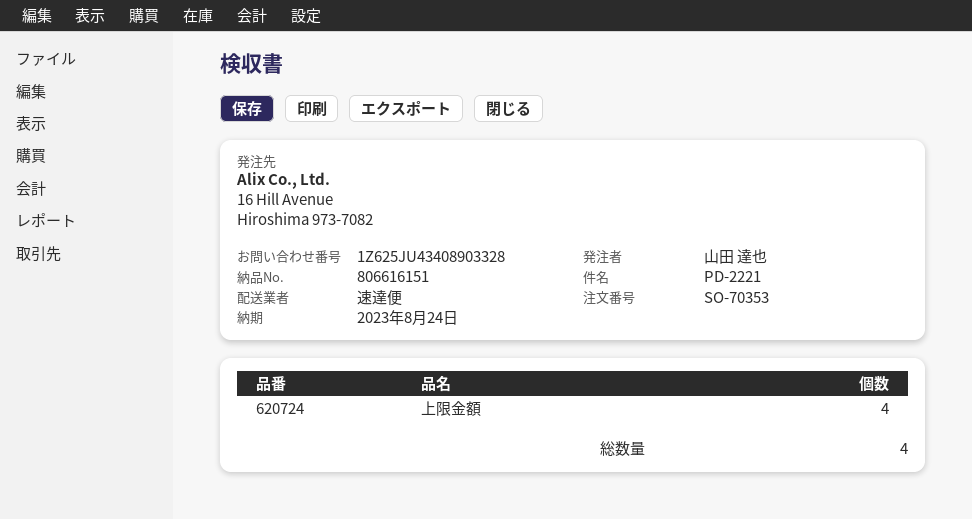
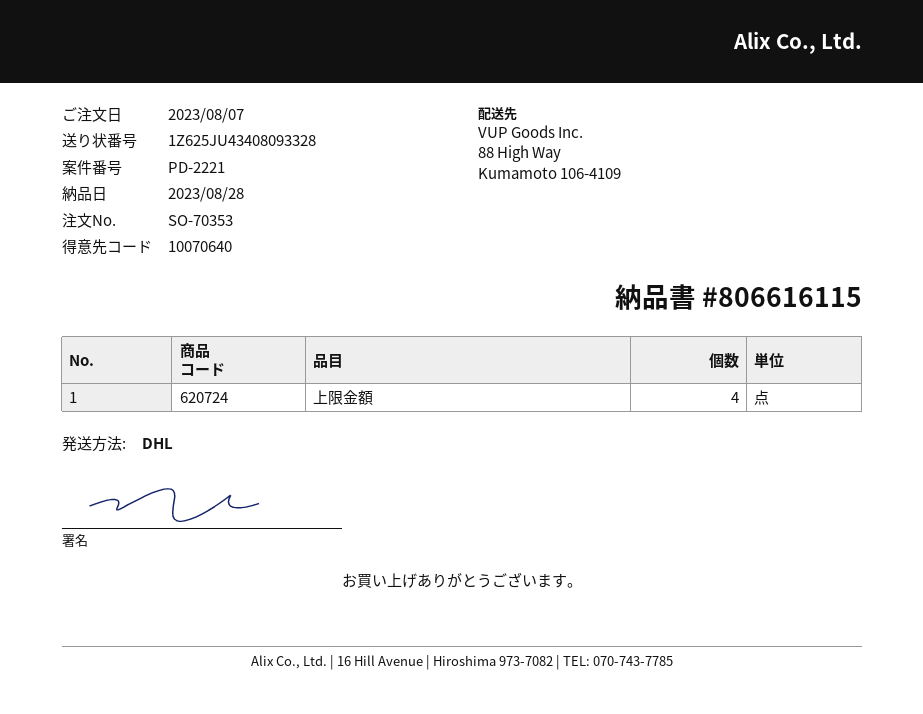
delivery note number: 806616151 -> 806616115
delivery date: 2023-08-24 -> 2023-08-28
shipping method: express -> DHL
tracking number: 1Z625JU43408903328 -> 1Z625JU43408093328

